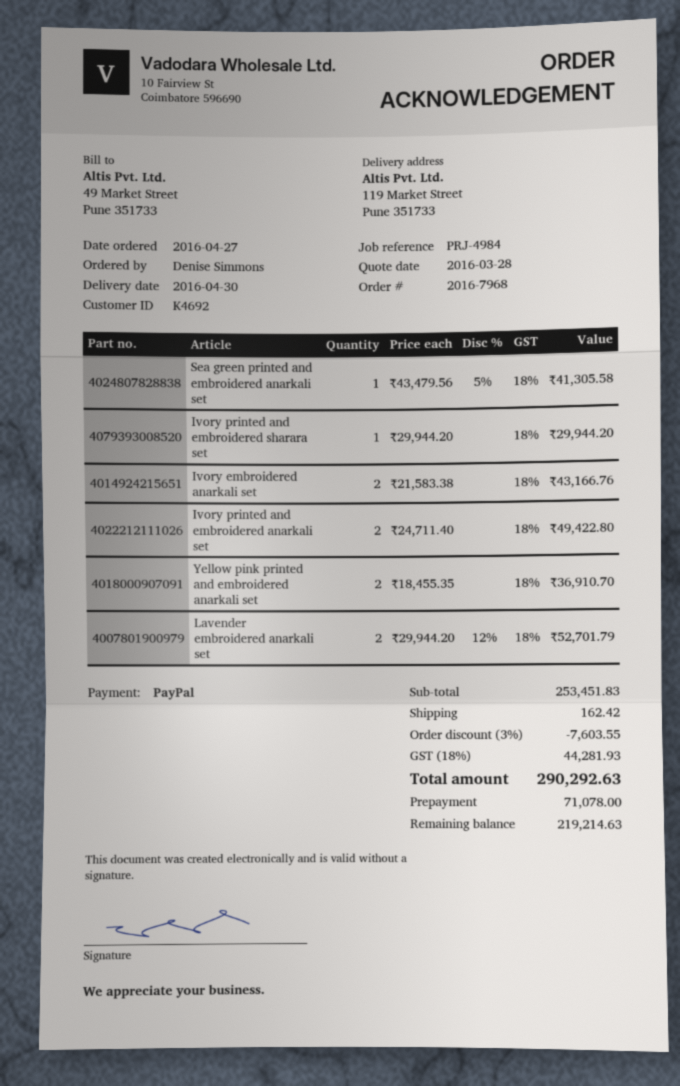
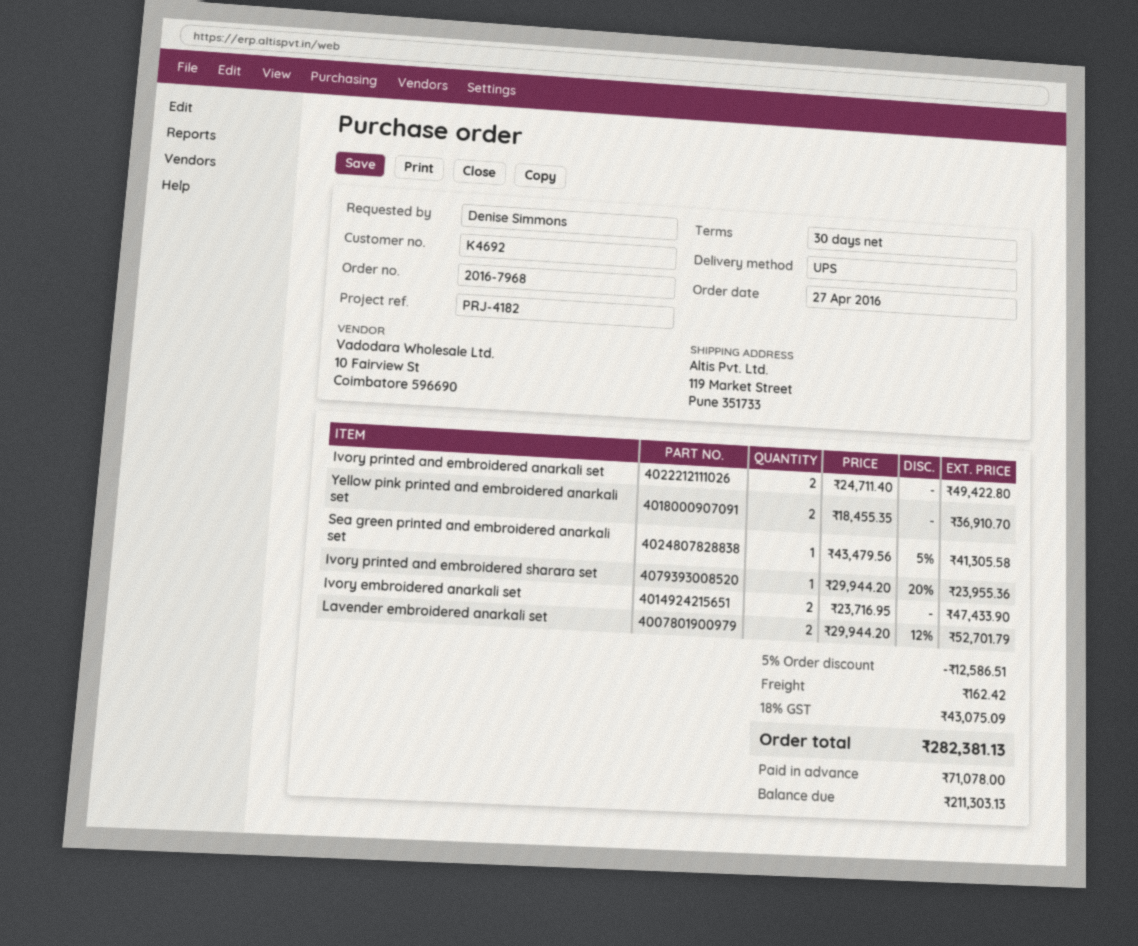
reference: PRJ-4984 -> PRJ-4182
Ivory printed and embroidered sharara set: 1 x 29944.20 = 29944.20 -> 1 x 29944.20 - 20% = 23955.36
Ivory embroidered anarkali set: 2 x 21583.38 = 43166.76 -> 2 x 23716.95 = 47433.90
discount: 3% = 7603.55 -> 5% = 12586.51
tax: 18% = 44281.93 -> 18% = 43075.09
total: 290292.63 -> 282381.13
balance: 219214.63 -> 211303.13

